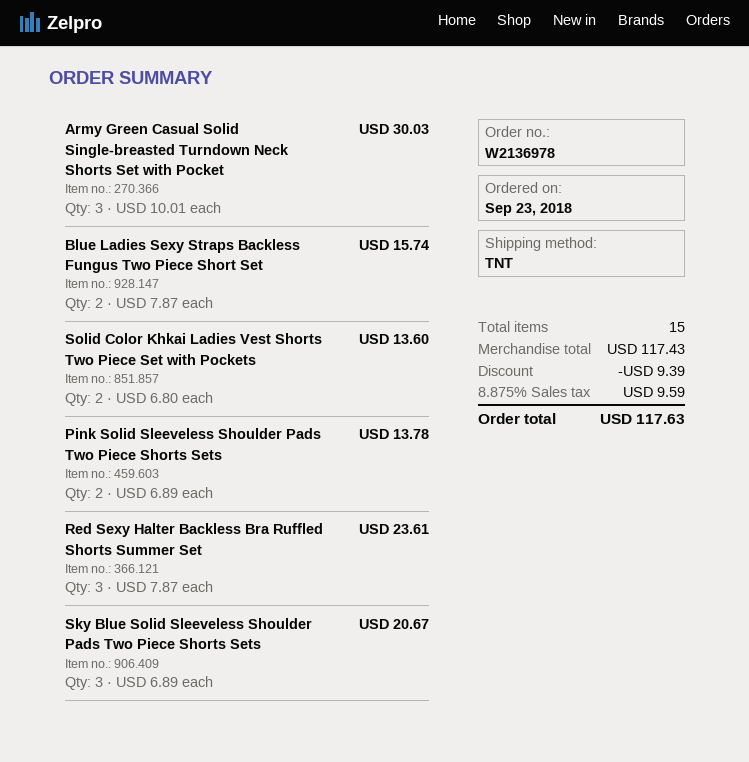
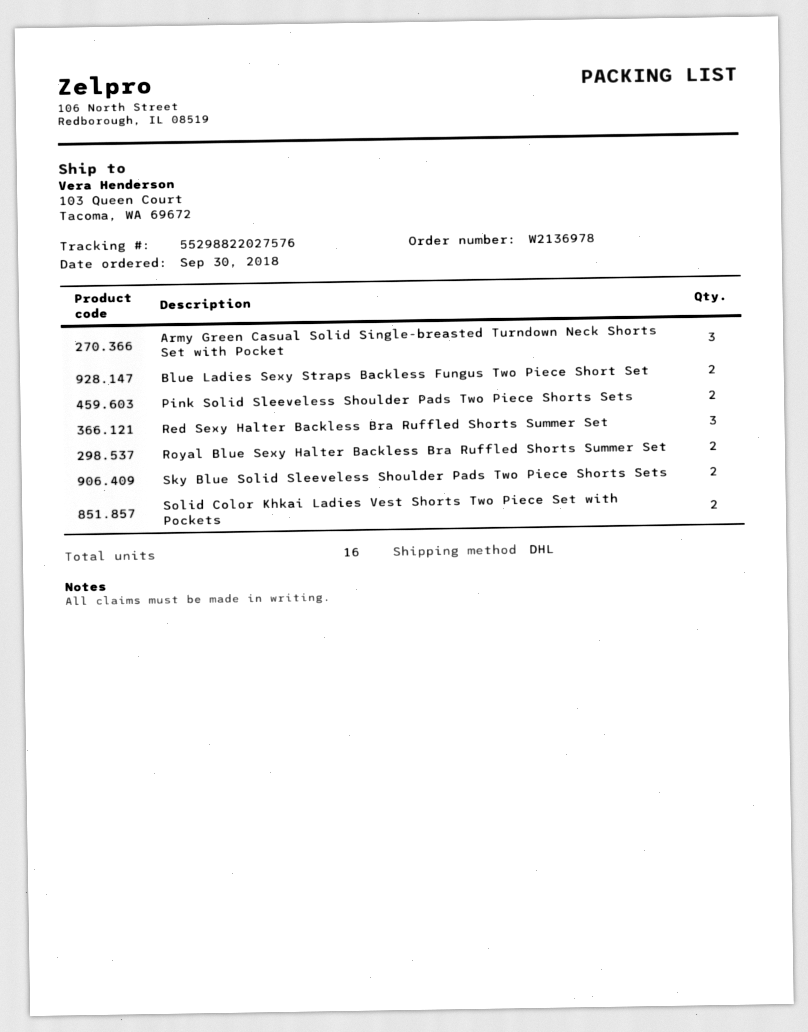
order date: 2018-09-23 -> 2018-09-30
shipping method: TNT -> DHL
Sky Blue Solid Sleeveless Shoulder Pads Two Piece Shorts Sets: 3 -> 2
Royal Blue Sexy Halter Backless Bra Ruffled Shorts Summer Set: none -> 2
total quantity: 15 -> 16

